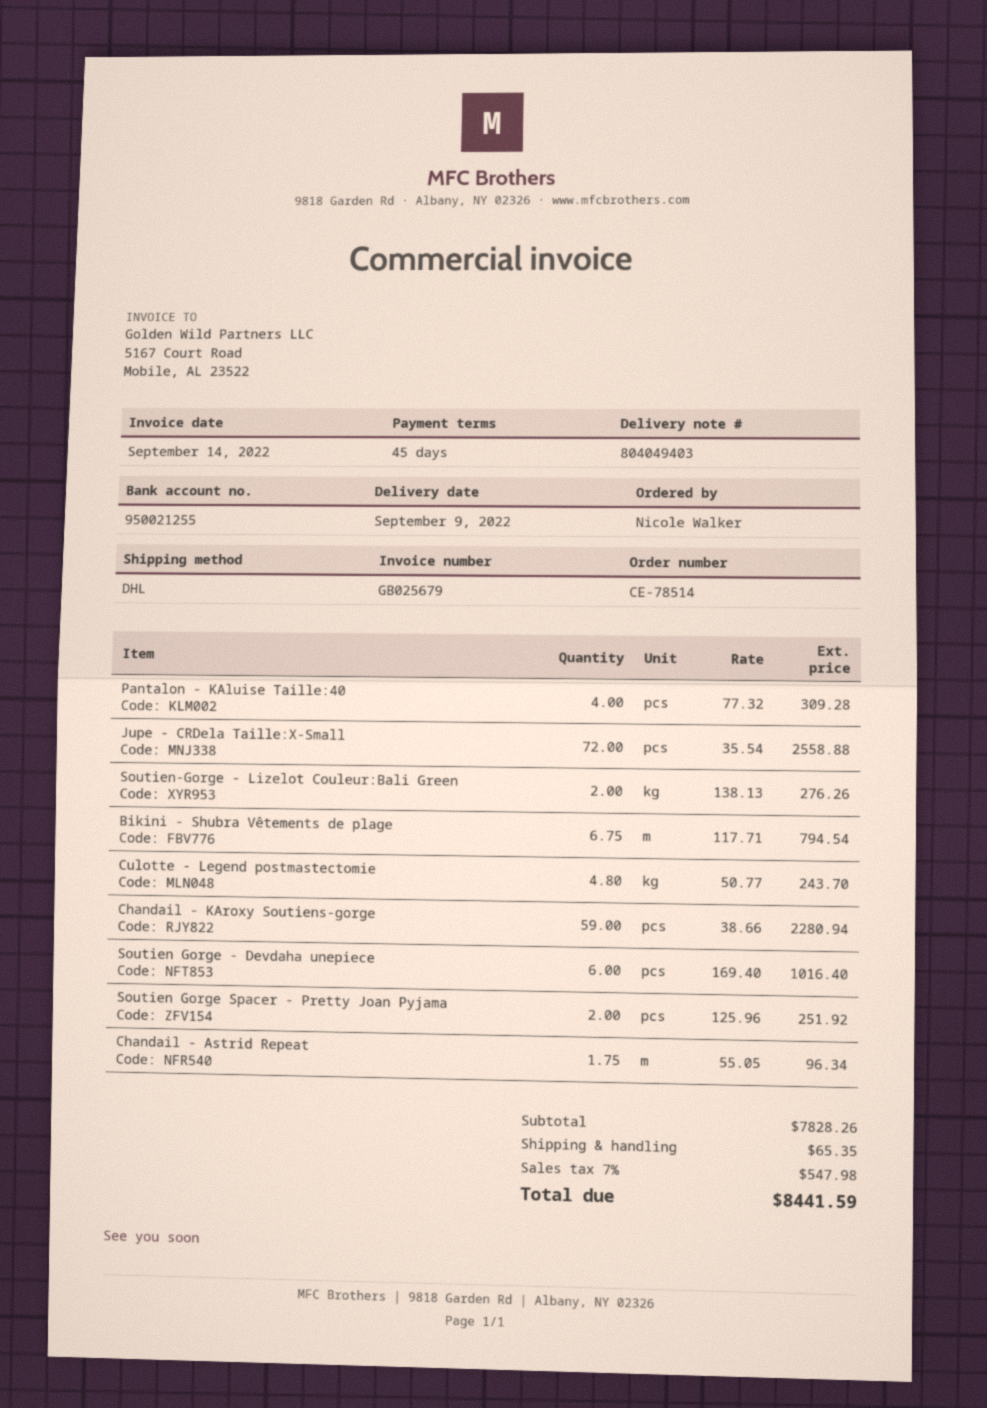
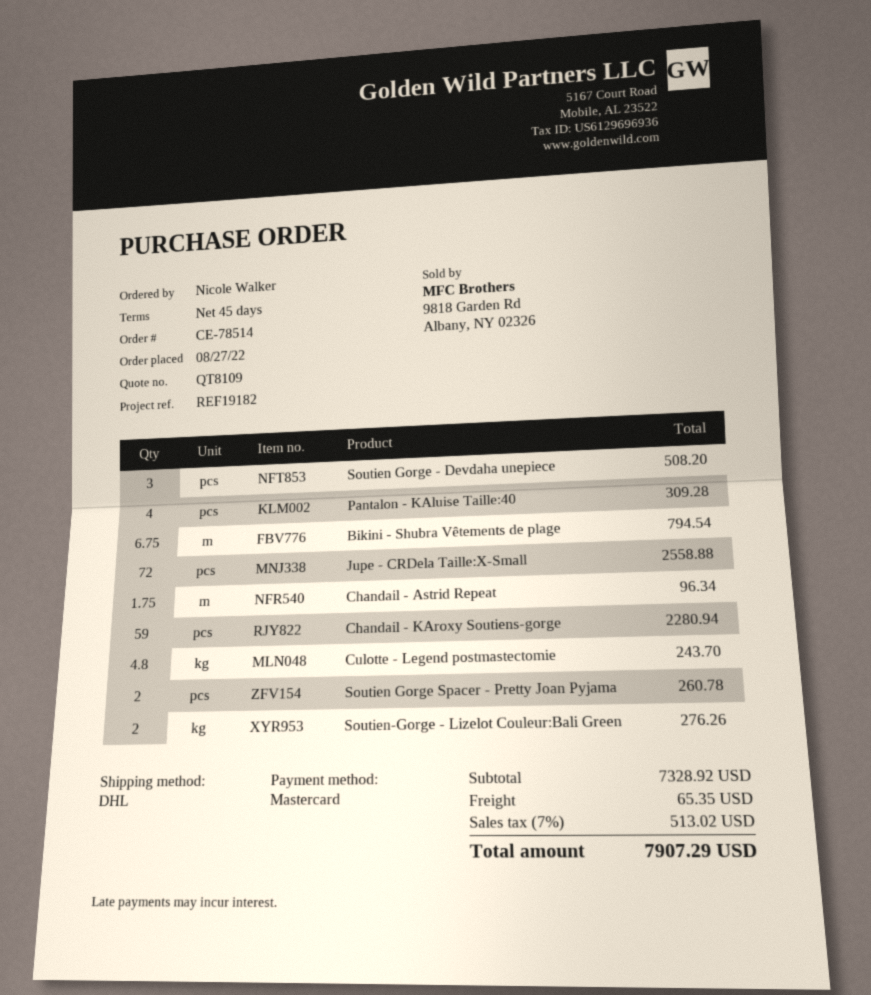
Soutien Gorge - Devdaha unepiece: 6 for 1016.40 -> 3 for 508.20
Soutien Gorge Spacer - Pretty Joan Pyjama: 2 for 251.92 -> 2 for 260.78
subtotal: 7828.26 -> 7328.92
tax: 7% = 547.98 -> 7% = 513.02
total: 8441.59 -> 7907.29

